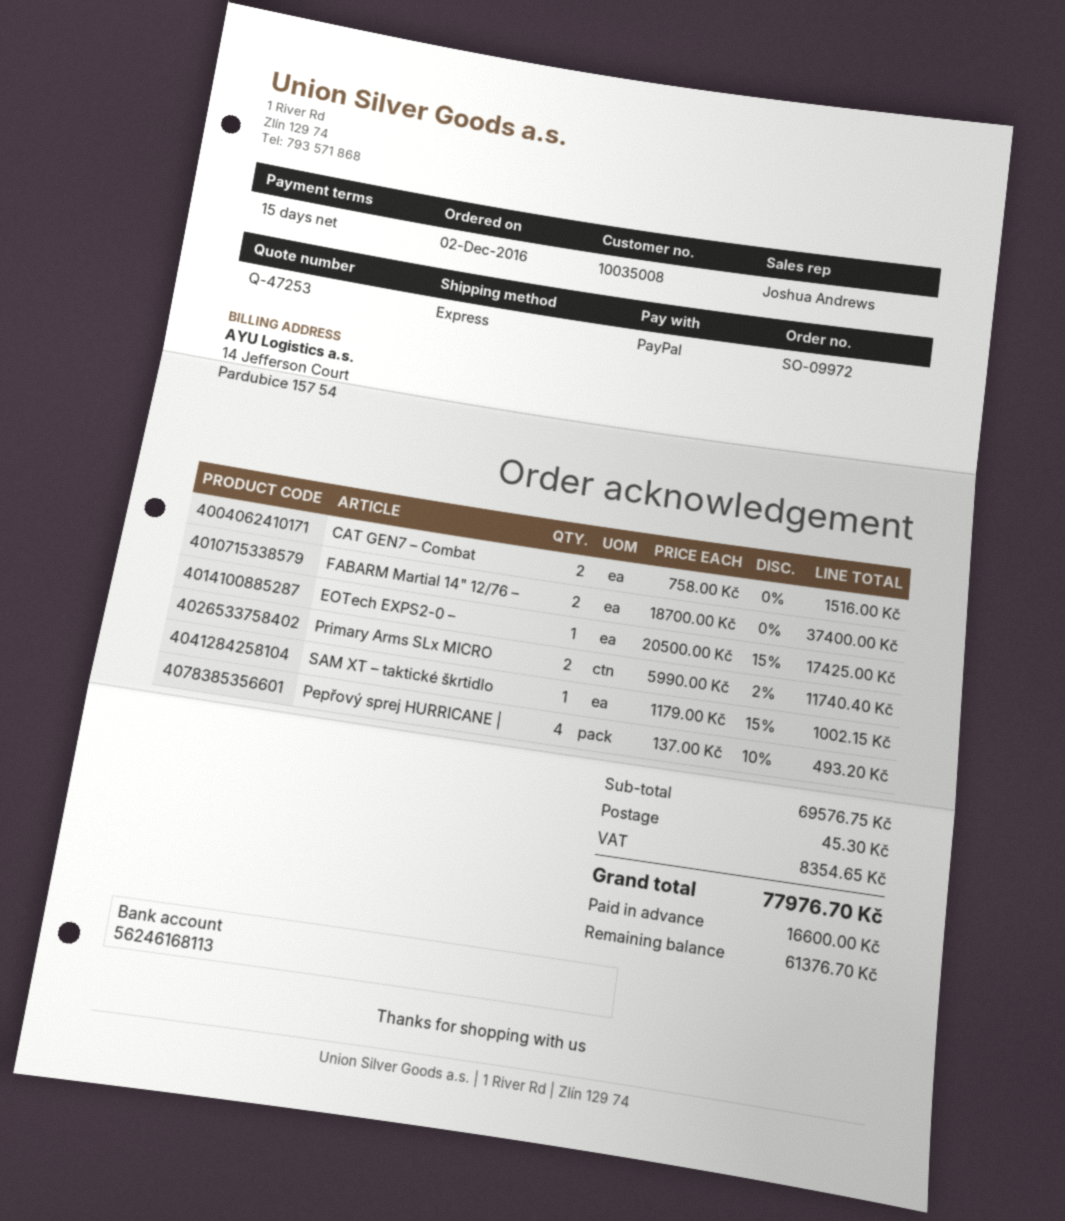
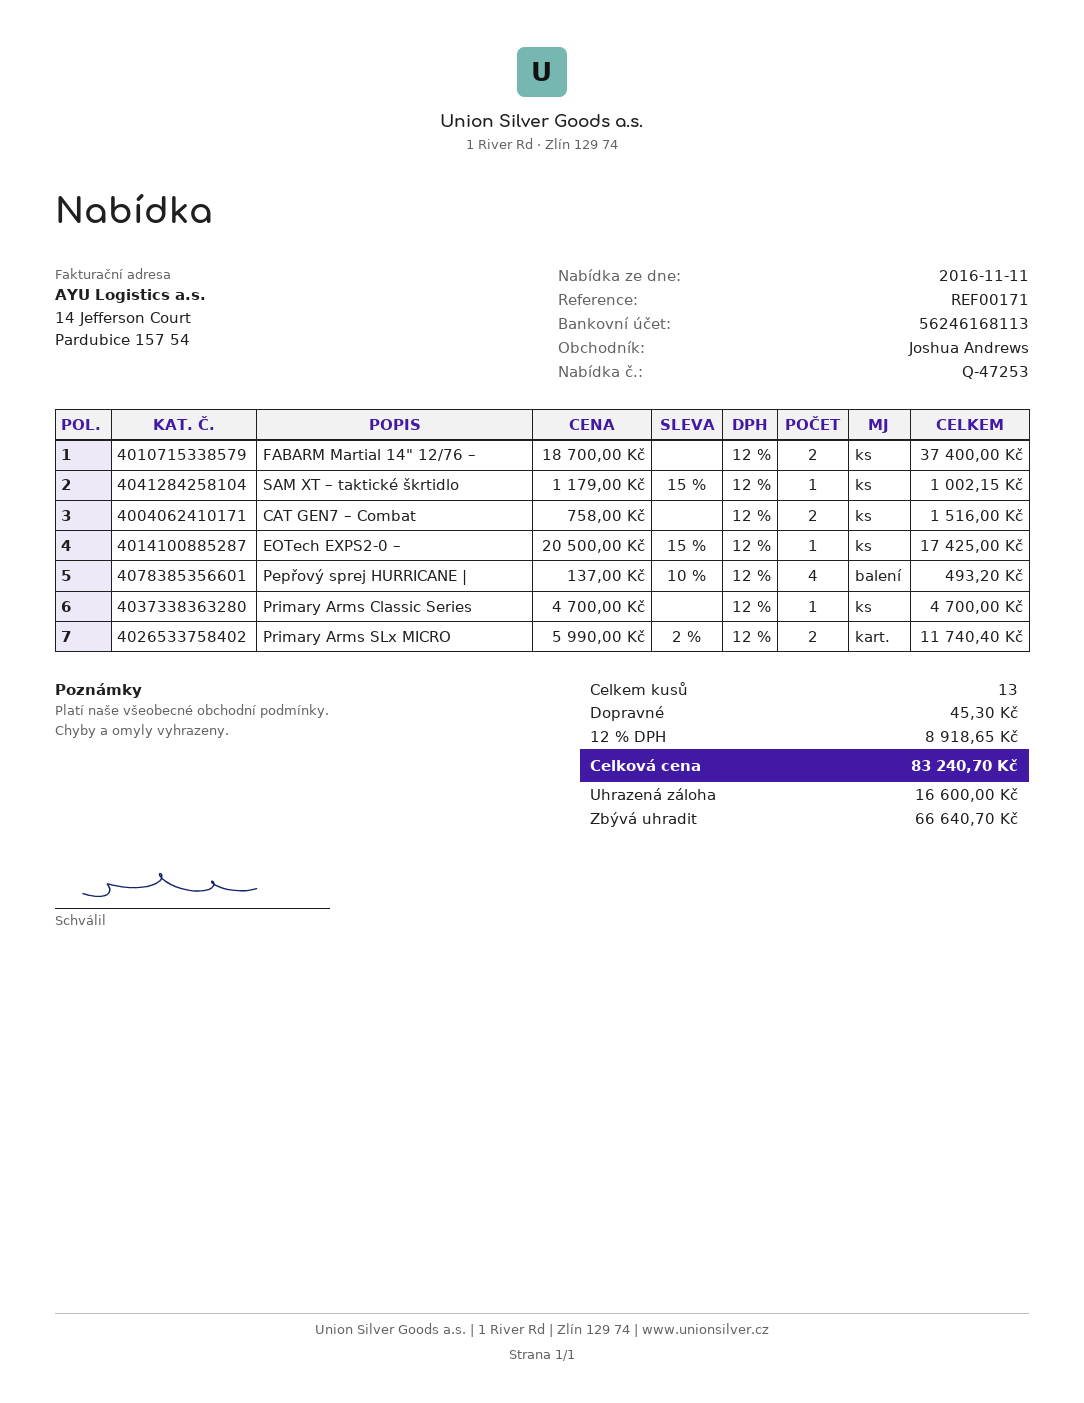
Primary Arms Classic Series: none -> 1 x 4700.00 = 4700.00
tax: 8354.65 -> 8918.65
total: 77976.70 -> 83240.70
balance: 61376.70 -> 66640.70

